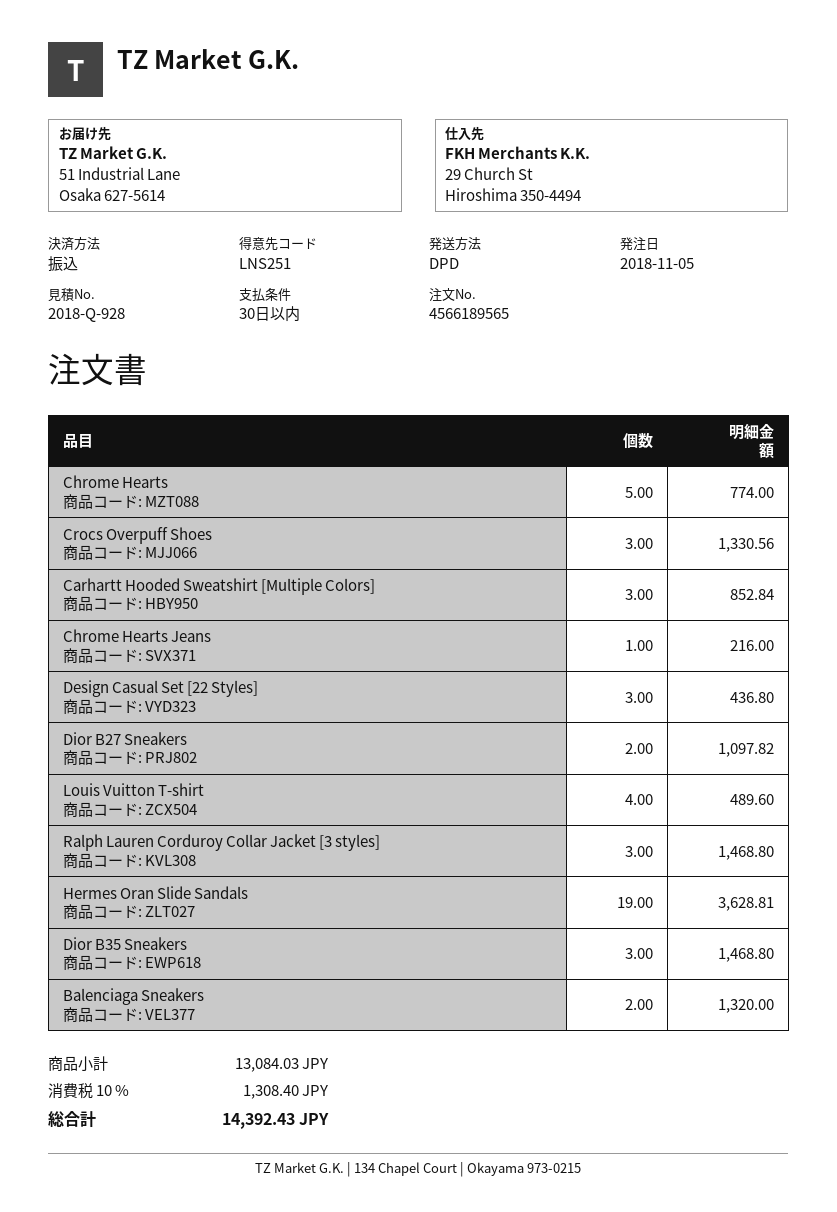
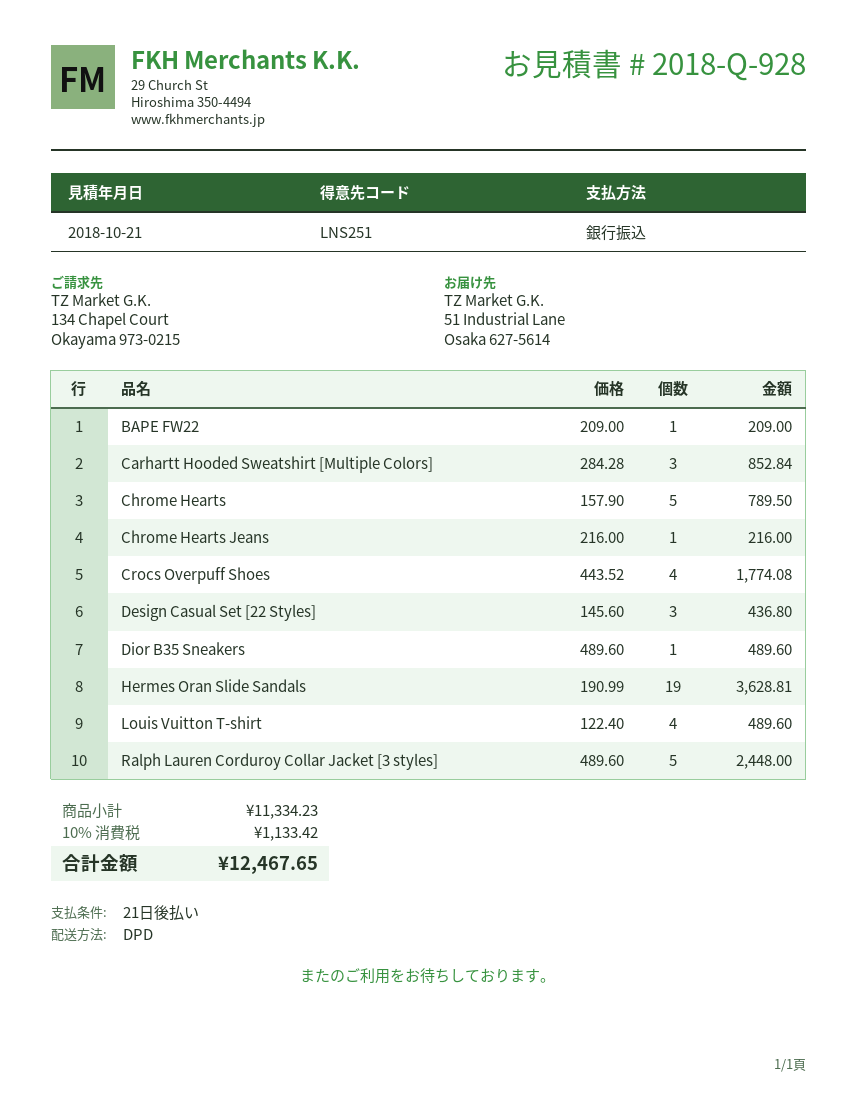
payment terms: 30 days -> 21 days
Chrome Hearts: 5 for 774.00 -> 5 for 789.50
Crocs Overpuff Shoes: 3 for 1330.56 -> 4 for 1774.08
Dior B27 Sneakers: 2 for 1097.82 -> none
Ralph Lauren Corduroy Collar Jacket [3 styles]: 3 for 1468.80 -> 5 for 2448.00
Dior B35 Sneakers: 3 for 1468.80 -> 1 for 489.60
Balenciaga Sneakers: 2 for 1320.00 -> none
BAPE FW22: none -> 1 for 209.00
subtotal: 13084.03 -> 11334.23
tax: 10% = 1308.40 -> 10% = 1133.42
total: 14392.43 -> 12467.65

